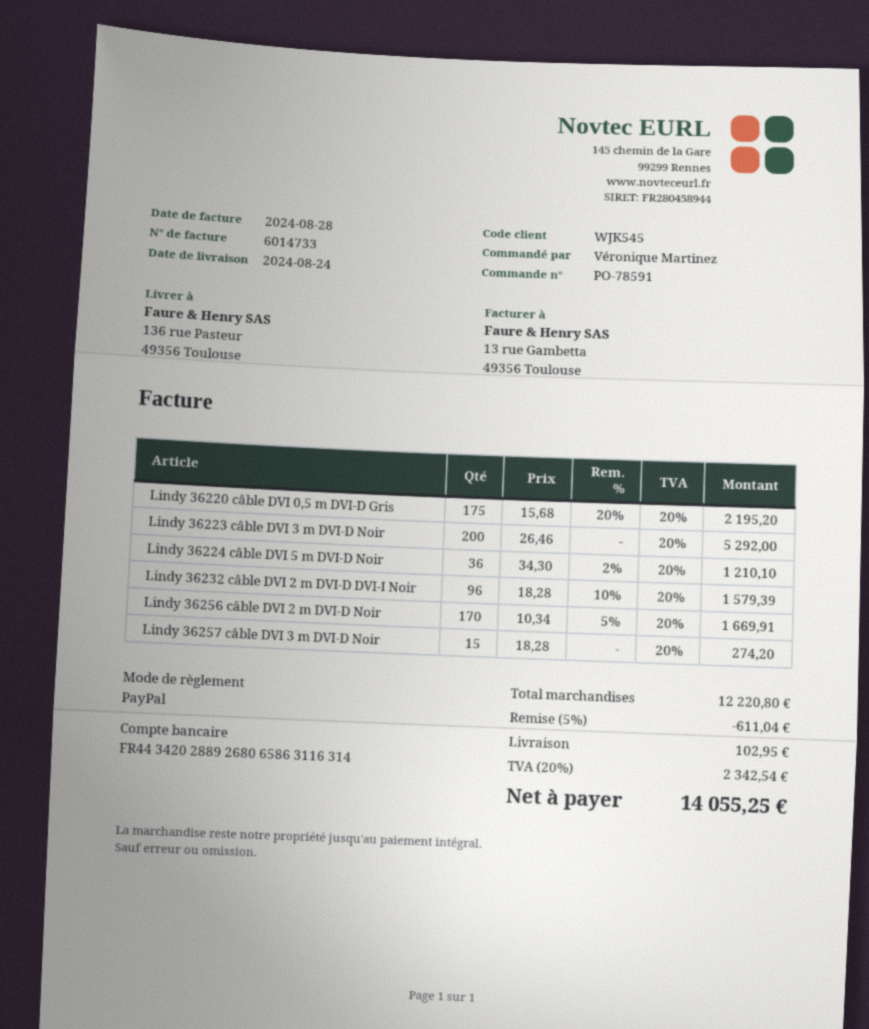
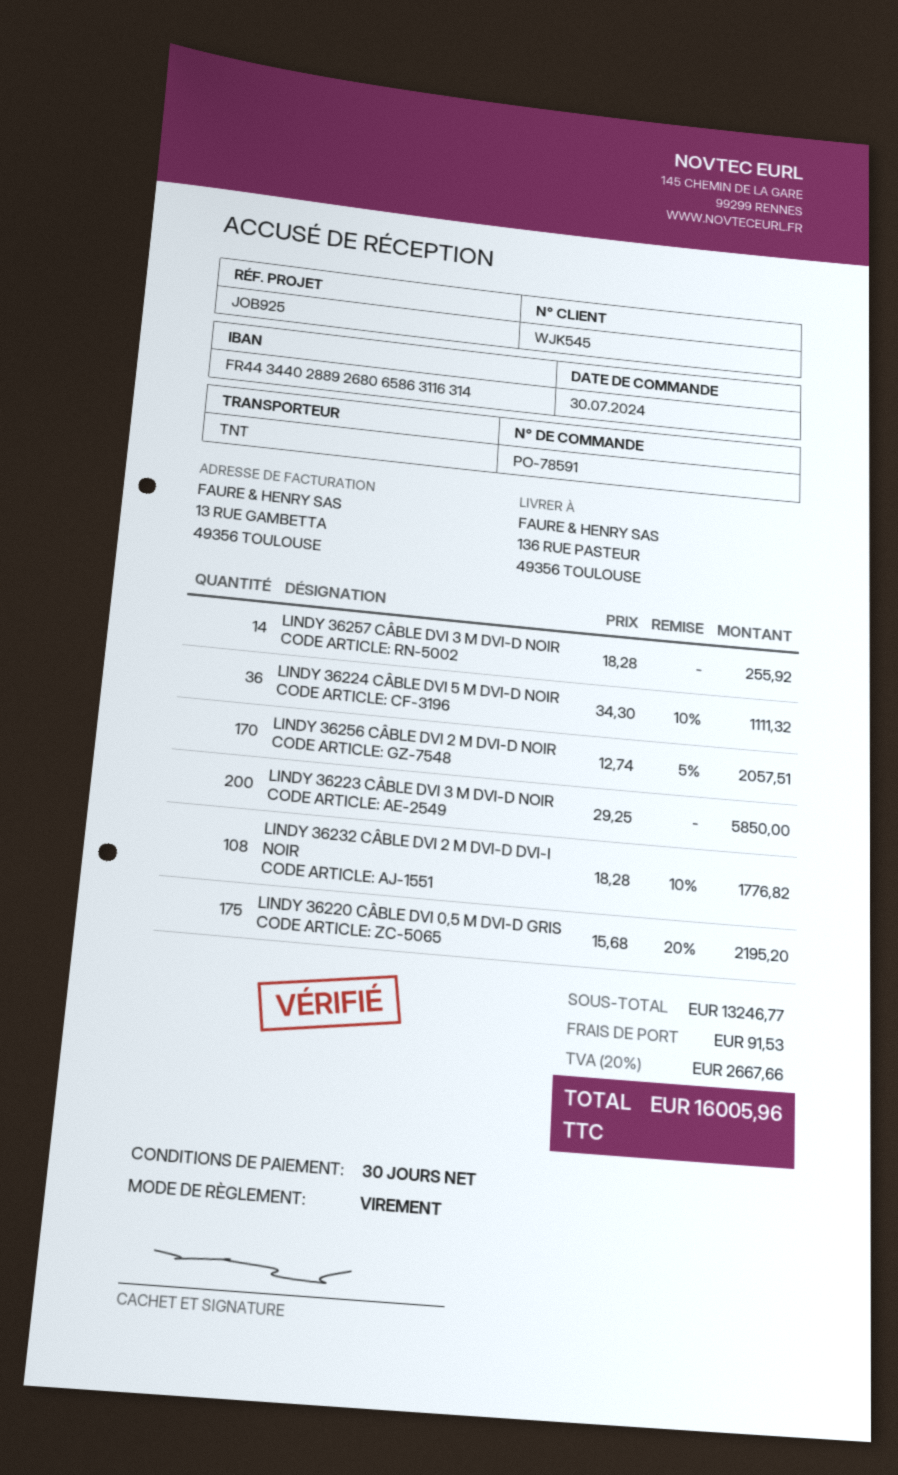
payment method: PayPal -> bank transfer
bank account: FR4434202889268065863116314 -> FR4434402889268065863116314
Lindy 36223 câble DVI 3 m DVI-D Noir: 200 x 26.46 = 5292.00 -> 200 x 29.25 = 5850.00
Lindy 36224 câble DVI 5 m DVI-D Noir: 36 x 34.30 - 2% = 1210.10 -> 36 x 34.30 - 10% = 1111.32
Lindy 36232 câble DVI 2 m DVI-D DVI-I Noir: 96 x 18.28 - 10% = 1579.39 -> 108 x 18.28 - 10% = 1776.82
Lindy 36256 câble DVI 2 m DVI-D Noir: 170 x 10.34 - 5% = 1669.91 -> 170 x 12.74 - 5% = 2057.51
Lindy 36257 câble DVI 3 m DVI-D Noir: 15 x 18.28 = 274.20 -> 14 x 18.28 = 255.92
subtotal: 12220.80 -> 13246.77
discount: 5% = 611.04 -> none
shipping: 102.95 -> 91.53
tax: 20% = 2342.54 -> 20% = 2667.66
total: 14055.25 -> 16005.96

